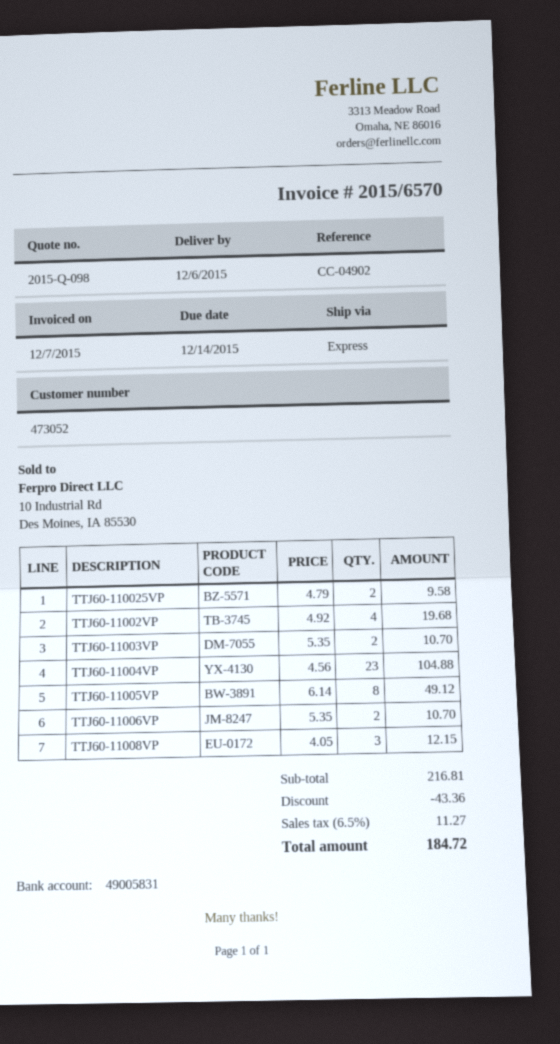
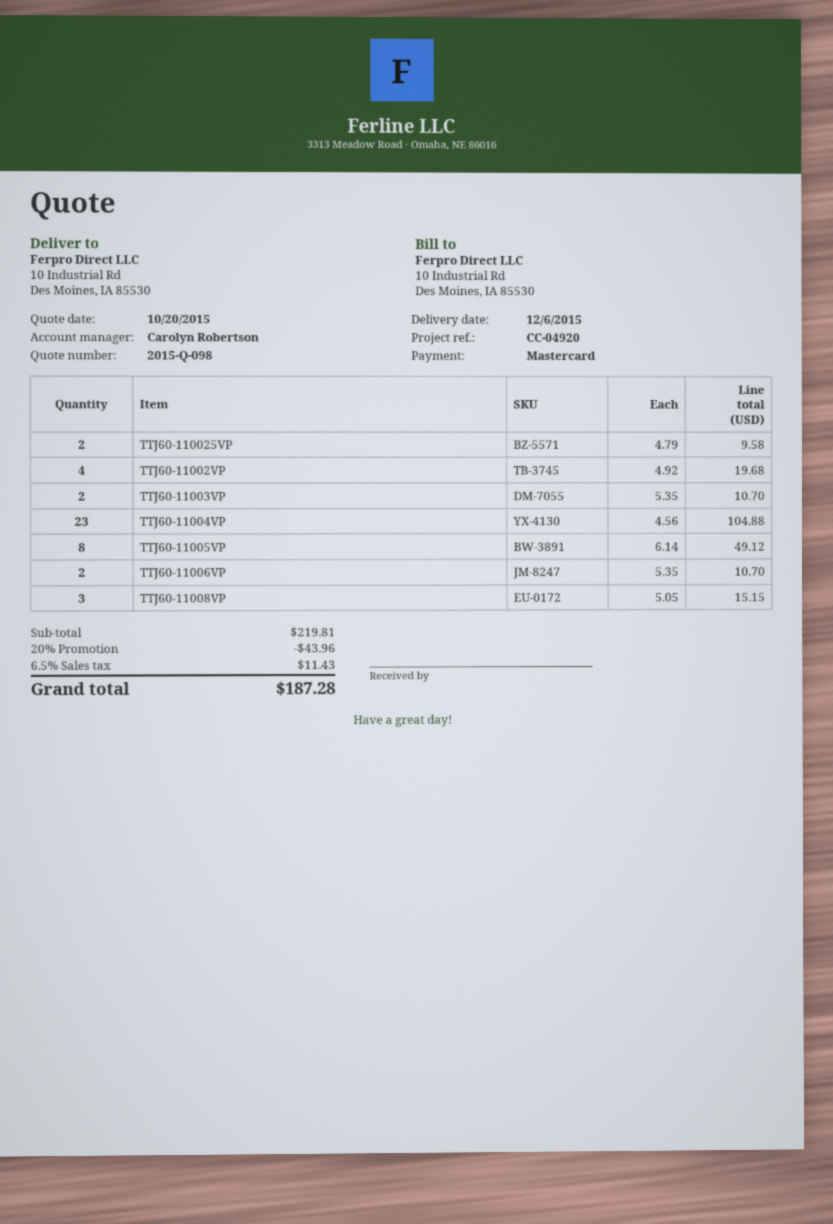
reference: CC-04902 -> CC-04920
TTJ60-11008VP: 3 x 4.05 = 12.15 -> 3 x 5.05 = 15.15
subtotal: 216.81 -> 219.81
discount: 43.36 -> 43.96
tax: 6.5% = 11.27 -> 6.5% = 11.43
total: 184.72 -> 187.28

